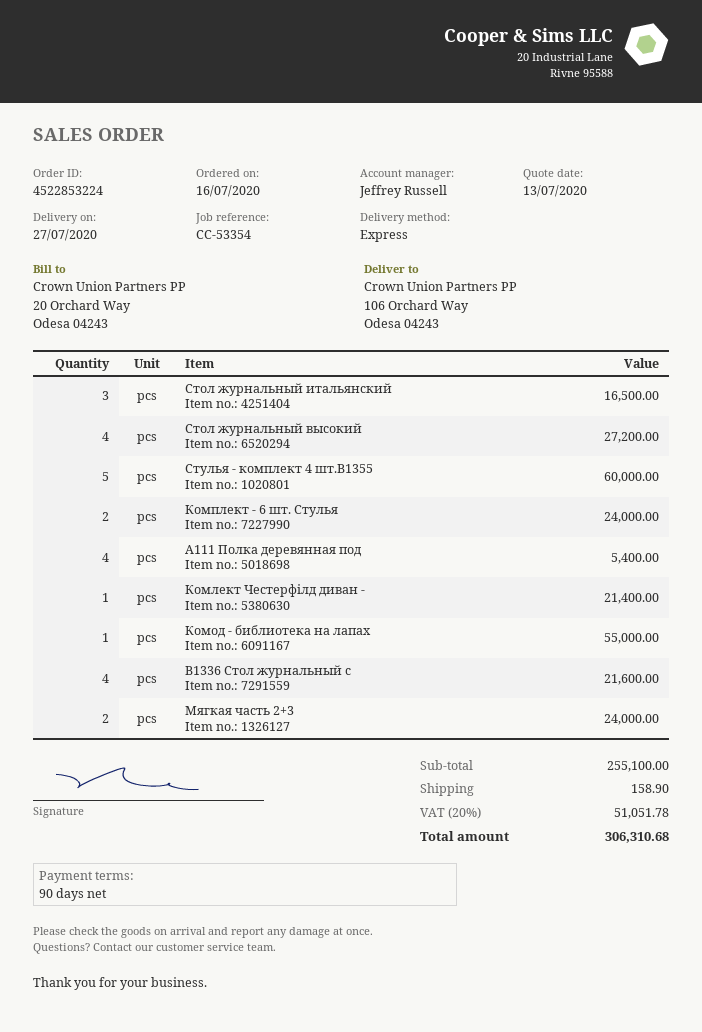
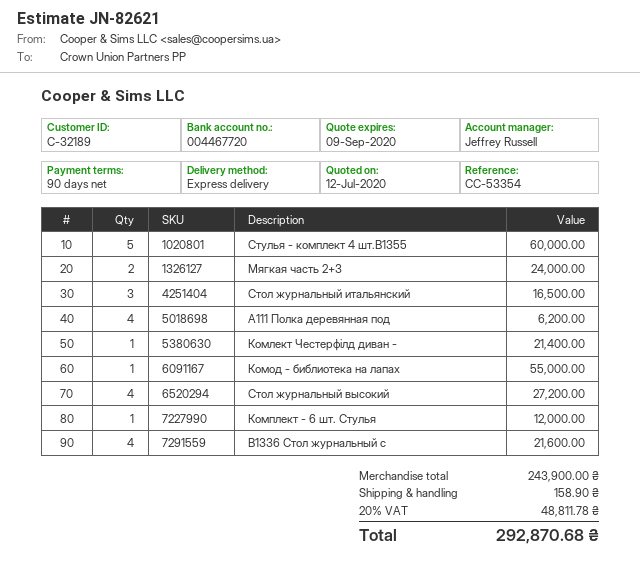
quote date: 2020-07-13 -> 2020-07-12
Комплект - 6 шт. Стулья: 2 for 24000.00 -> 1 for 12000.00
А111 Полка деревянная под: 4 for 5400.00 -> 4 for 6200.00
subtotal: 255100.00 -> 243900.00
tax: 20% = 51051.78 -> 20% = 48811.78
total: 306310.68 -> 292870.68

